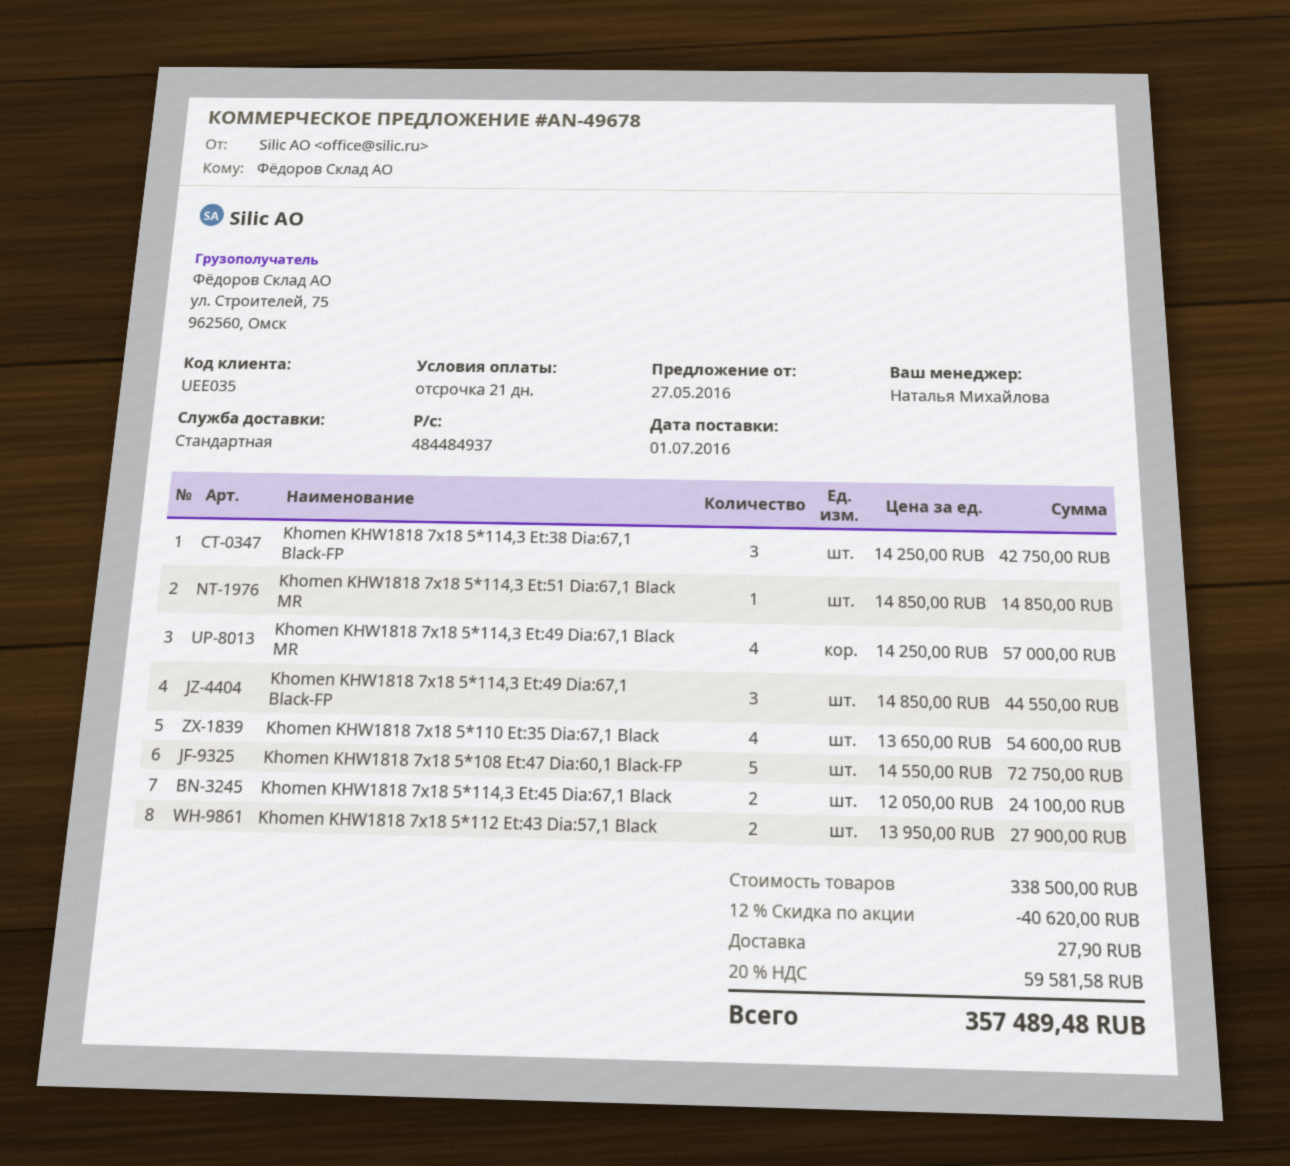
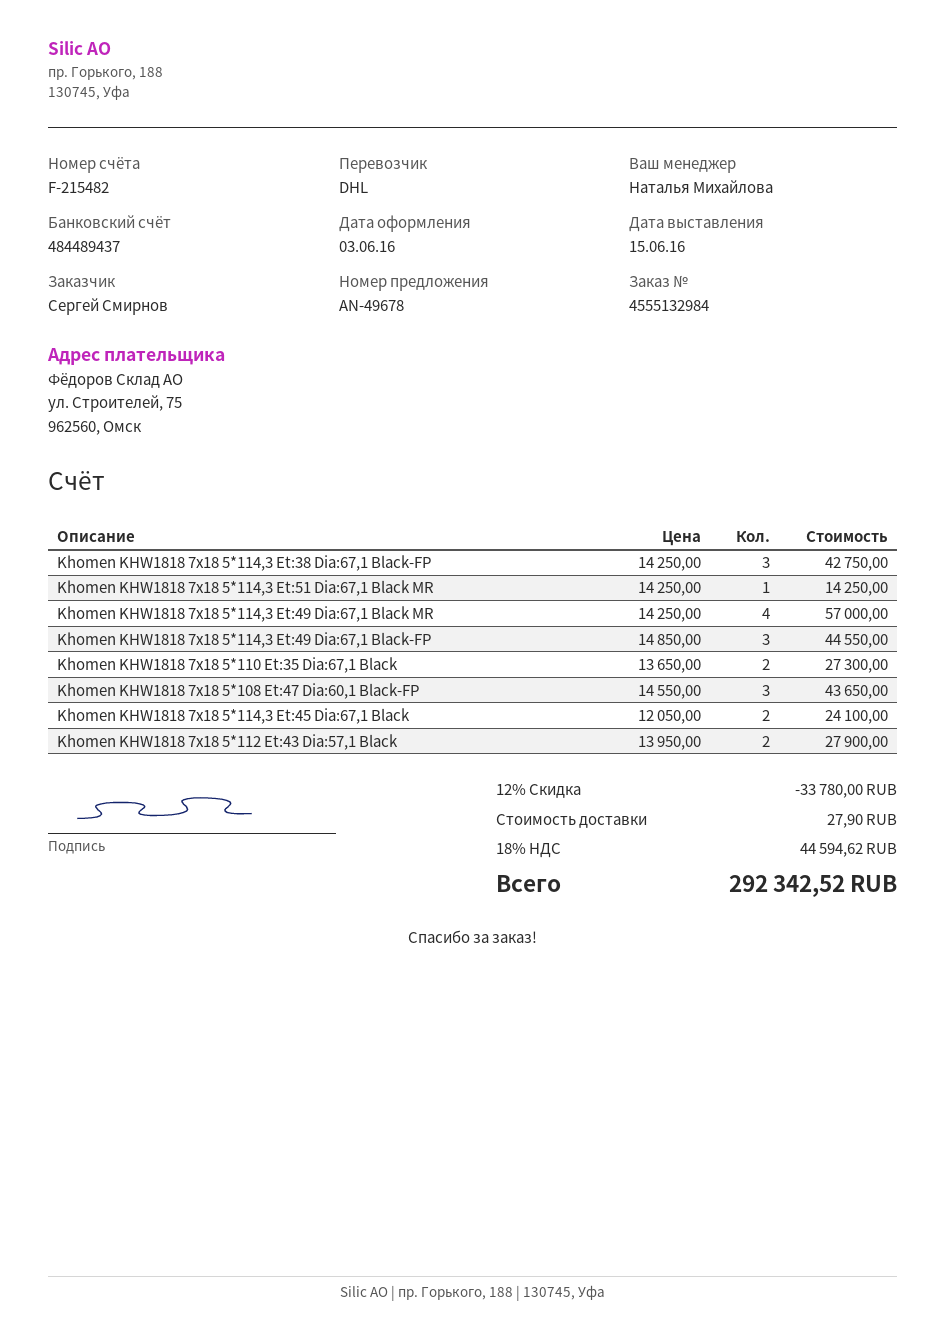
bank account: 484484937 -> 484489437
shipping method: standard -> DHL
Khomen KHW1818 7x18 5*114,3 Et:51 Dia:67,1 Black MR: 1 x 14850.00 = 14850.00 -> 1 x 14250.00 = 14250.00
Khomen KHW1818 7x18 5*110 Et:35 Dia:67,1 Black: 4 x 13650.00 = 54600.00 -> 2 x 13650.00 = 27300.00
Khomen KHW1818 7x18 5*108 Et:47 Dia:60,1 Black-FP: 5 x 14550.00 = 72750.00 -> 3 x 14550.00 = 43650.00
discount: 12% = 40620.00 -> 12% = 33780.00
tax: 20% = 59581.58 -> 18% = 44594.62
total: 357489.48 -> 292342.52

